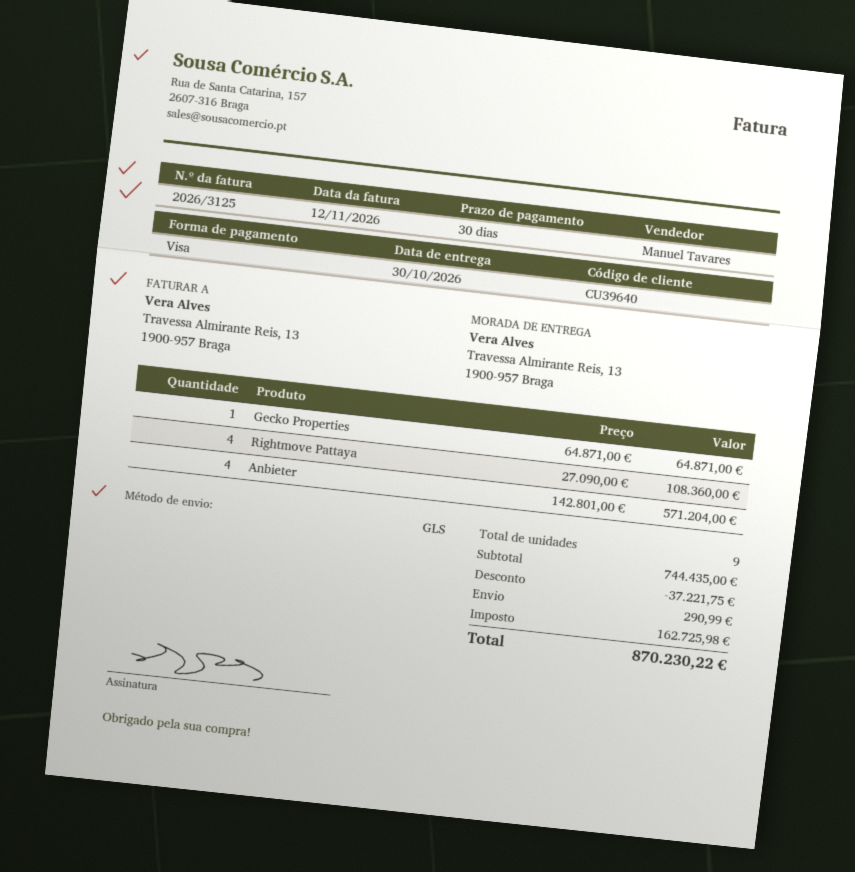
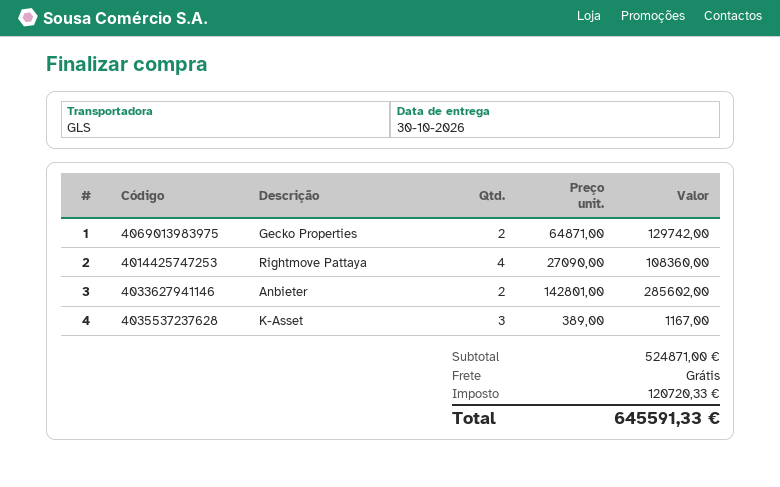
Gecko Properties: 1 x 64871.00 = 64871.00 -> 2 x 64871.00 = 129742.00
Anbieter: 4 x 142801.00 = 571204.00 -> 2 x 142801.00 = 285602.00
K-Asset: none -> 3 x 389.00 = 1167.00
subtotal: 744435.00 -> 524871.00
discount: 37221.75 -> none
shipping: 290.99 -> 0.00
tax: 162725.98 -> 120720.33
total: 870230.22 -> 645591.33

